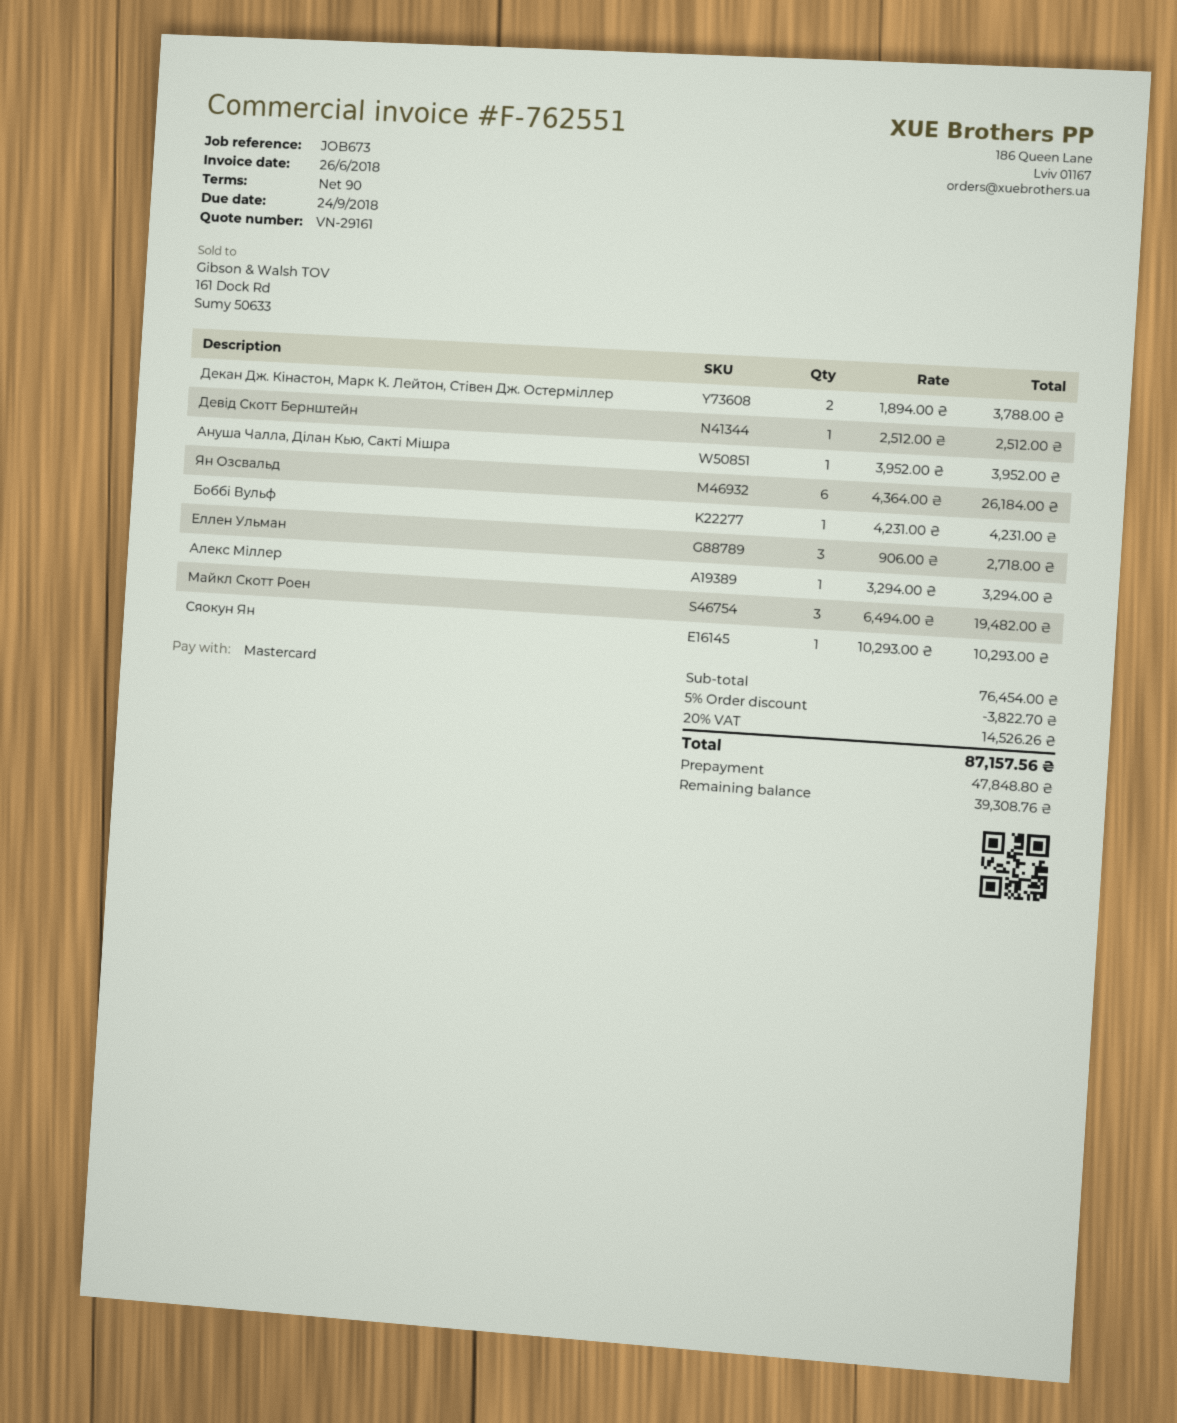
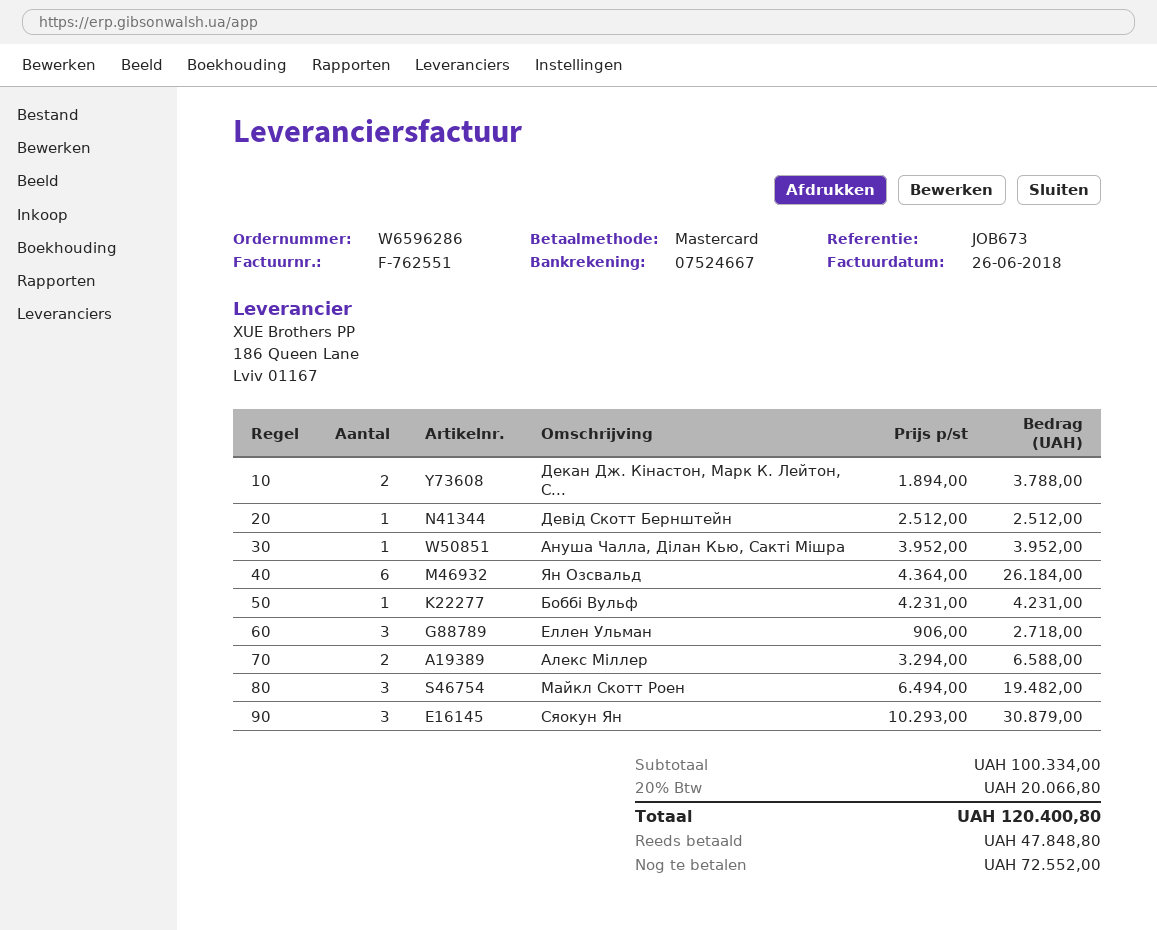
Алекс Міллер: 1 x 3294.00 = 3294.00 -> 2 x 3294.00 = 6588.00
Сяокун Ян: 1 x 10293.00 = 10293.00 -> 3 x 10293.00 = 30879.00
subtotal: 76454.00 -> 100334.00
discount: 5% = 3822.70 -> none
tax: 20% = 14526.26 -> 20% = 20066.80
total: 87157.56 -> 120400.80
balance: 39308.76 -> 72552.00

